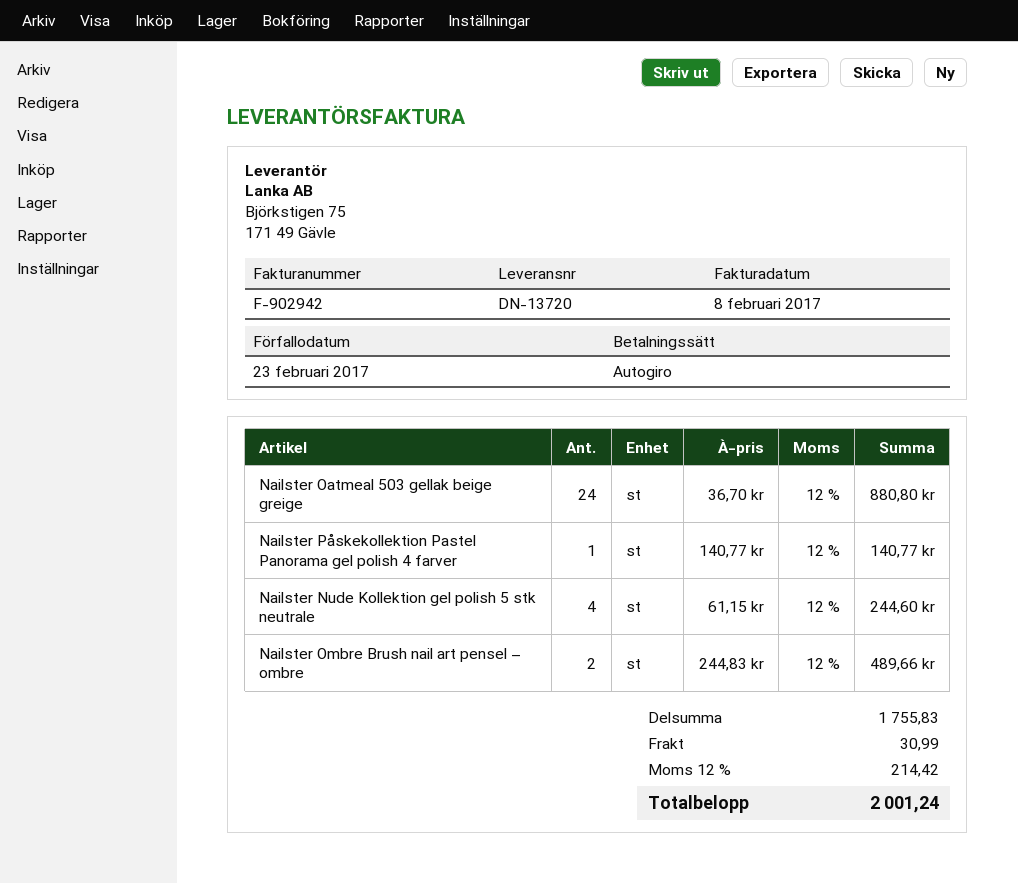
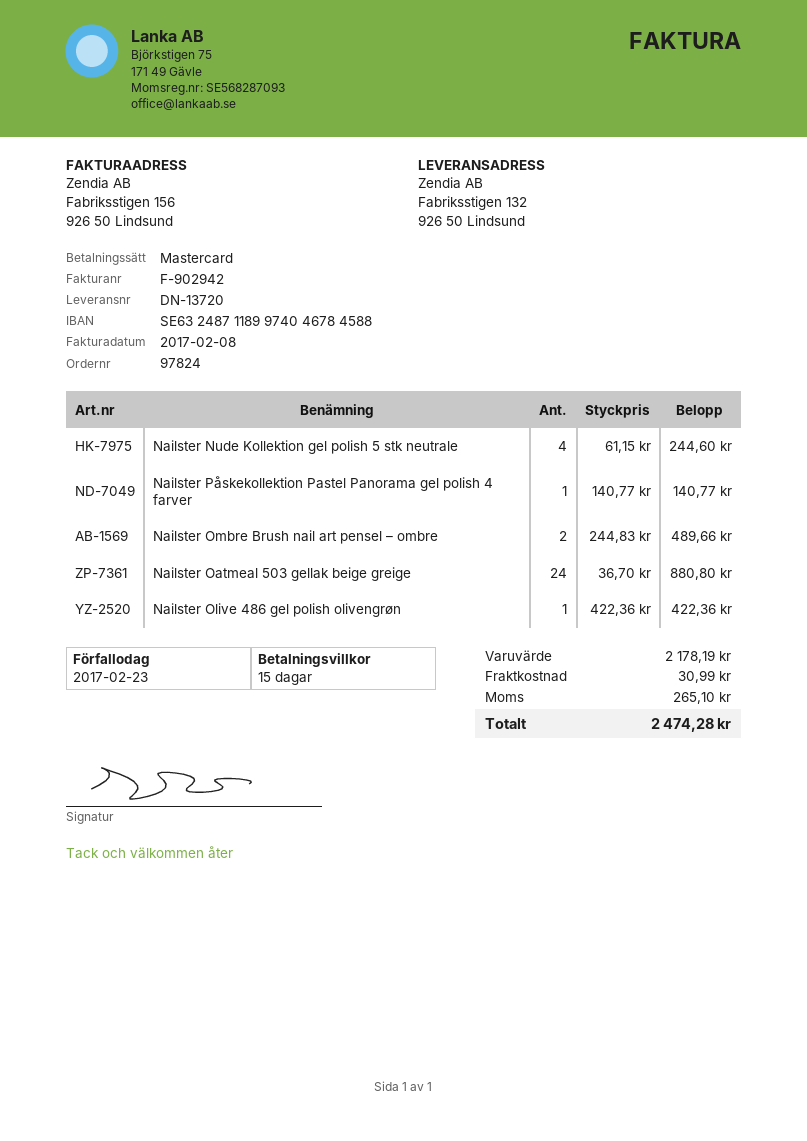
payment method: direct debit -> Mastercard
Nailster Olive 486 gel polish olivengrøn: none -> 1 x 422.36 = 422.36
subtotal: 1755.83 -> 2178.19
tax: 214.42 -> 265.10
total: 2001.24 -> 2474.28

